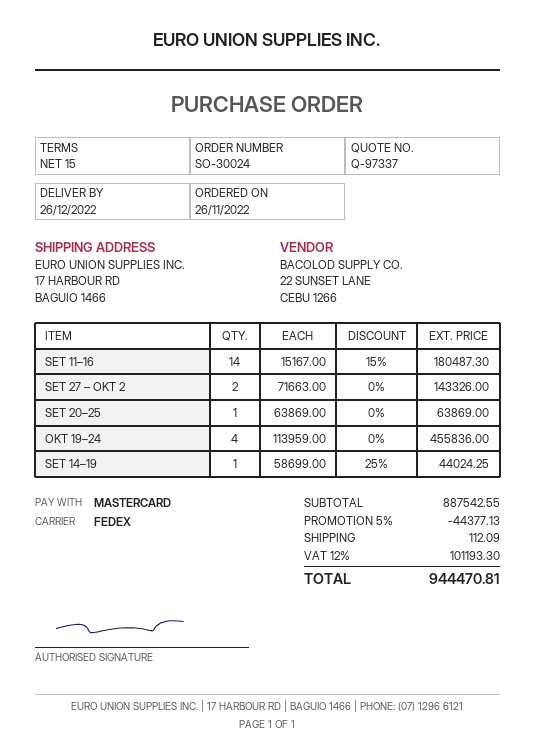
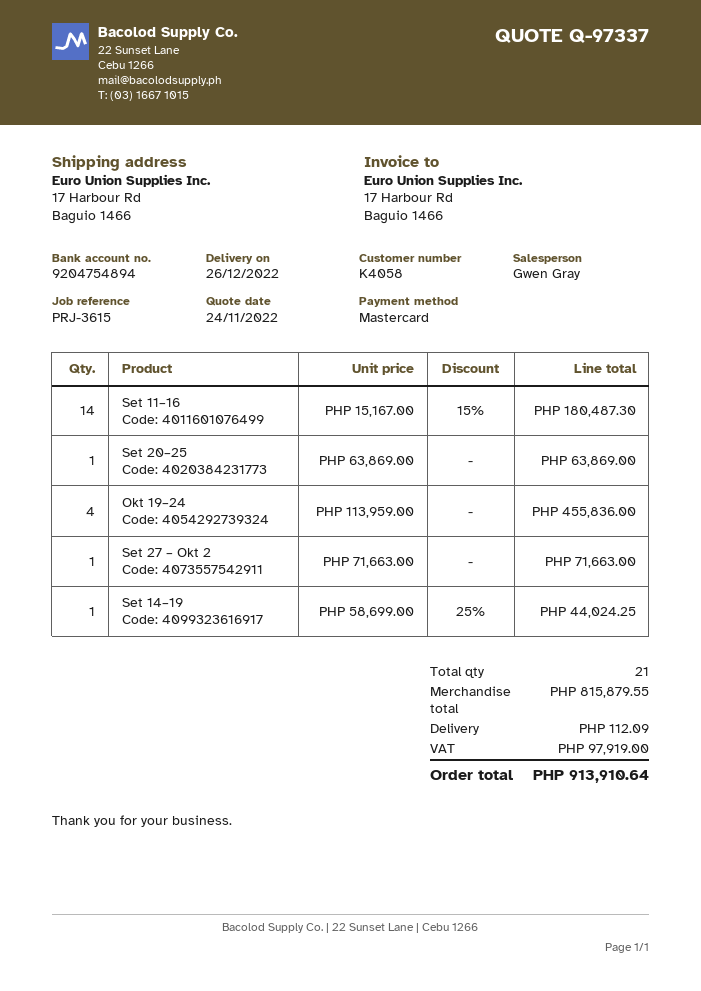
SET 27 – OKT 2: 2 x 71663.00 = 143326.00 -> 1 x 71663.00 = 71663.00
subtotal: 887542.55 -> 815879.55
discount: 5% = 44377.13 -> none
tax: 101193.30 -> 97919.00
total: 944470.81 -> 913910.64

